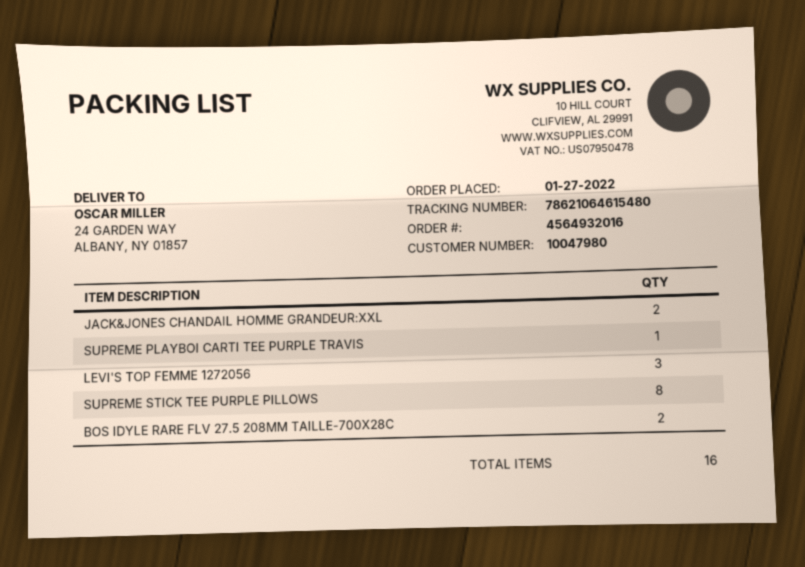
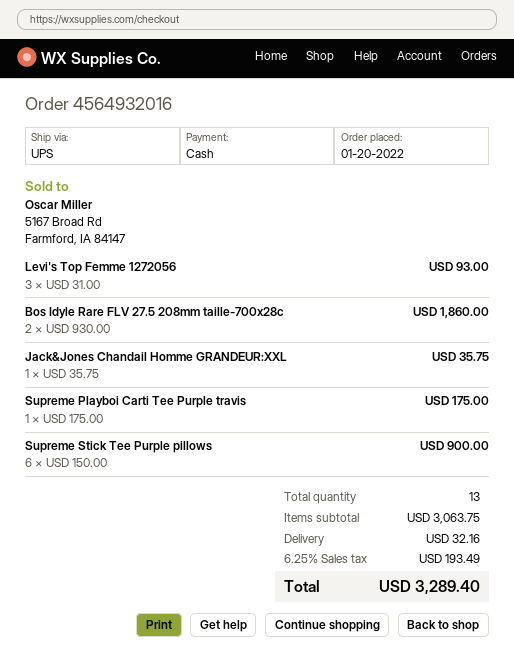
order date: 2022-01-27 -> 2022-01-20
JACK&JONES CHANDAIL HOMME GRANDEUR:XXL: 2 -> 1
SUPREME STICK TEE PURPLE PILLOWS: 8 -> 6
total quantity: 16 -> 13

